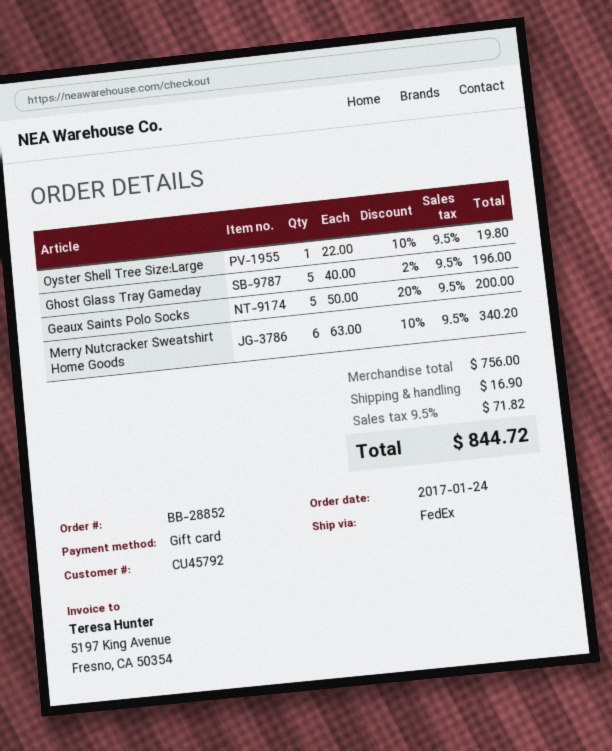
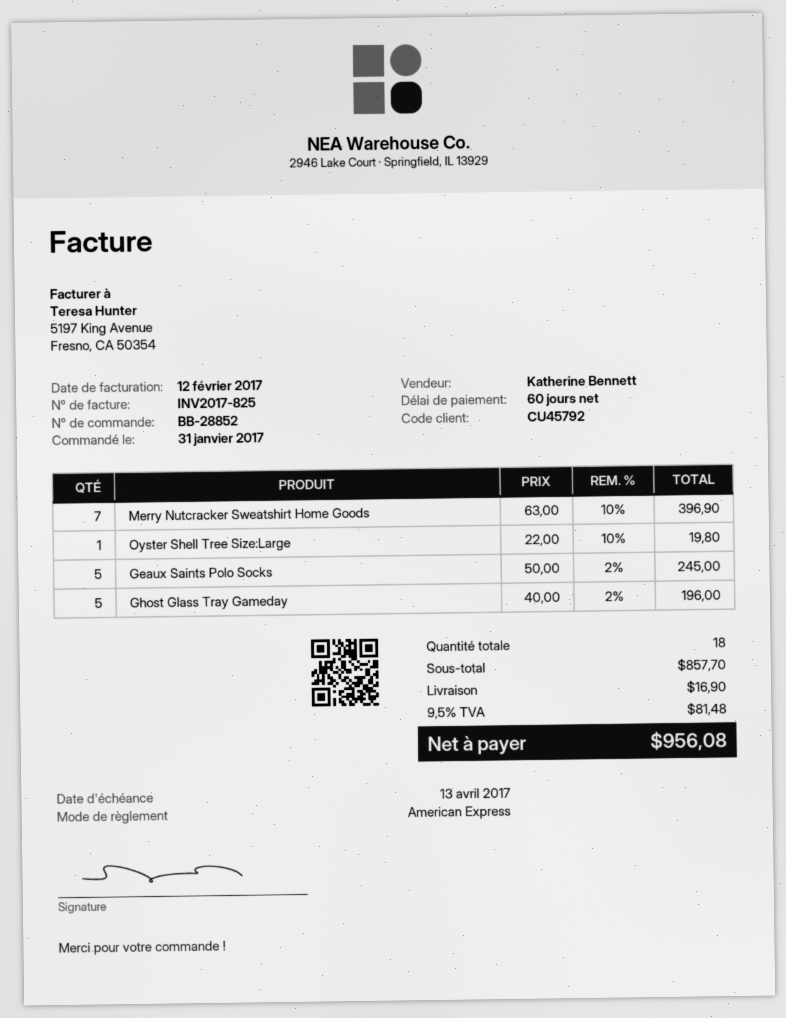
order date: 2017-01-24 -> 2017-01-31
payment method: gift card -> American Express
Geaux Saints Polo Socks: 5 x 50.00 - 20% = 200.00 -> 5 x 50.00 - 2% = 245.00
Merry Nutcracker Sweatshirt Home Goods: 6 x 63.00 - 10% = 340.20 -> 7 x 63.00 - 10% = 396.90
subtotal: 756.00 -> 857.70
tax: 9.5% = 71.82 -> 9.5% = 81.48
total: 844.72 -> 956.08

